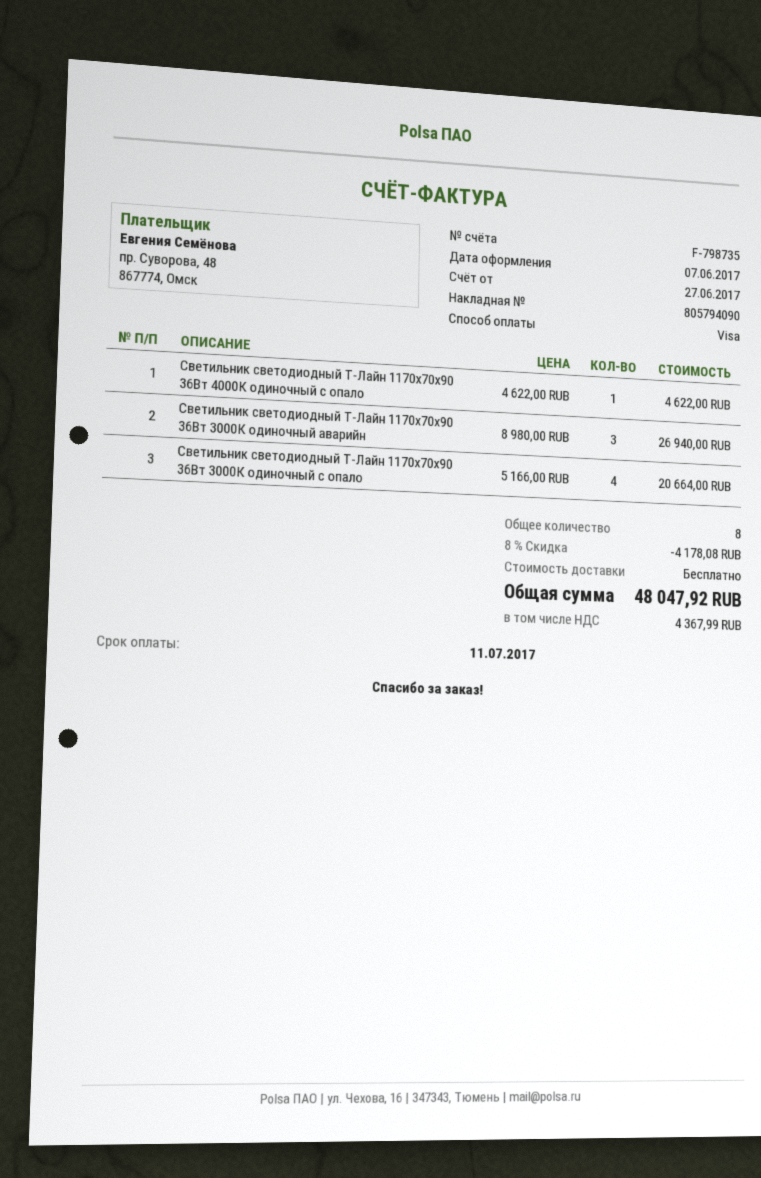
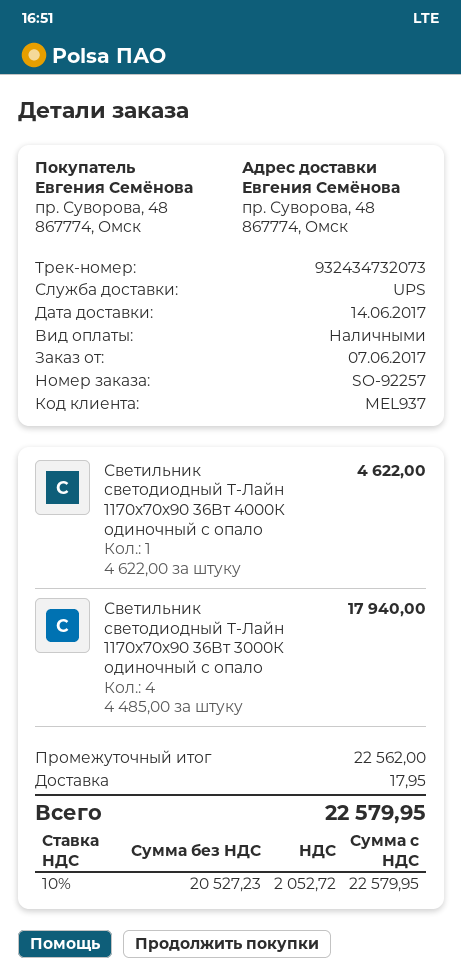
payment method: Visa -> cash
Светильник светодиодный Т-Лайн 1170х70х90 36Вт 3000К одиночный аварийн: 3 x 8980.00 = 26940.00 -> none
Светильник светодиодный Т-Лайн 1170х70х90 36Вт 3000К одиночный с опало: 4 x 5166.00 = 20664.00 -> 4 x 4485.00 = 17940.00
discount: 8% = 4178.08 -> none
shipping: 0.00 -> 17.95
tax: 4367.99 -> 2052.72
total: 48047.92 -> 22579.95

